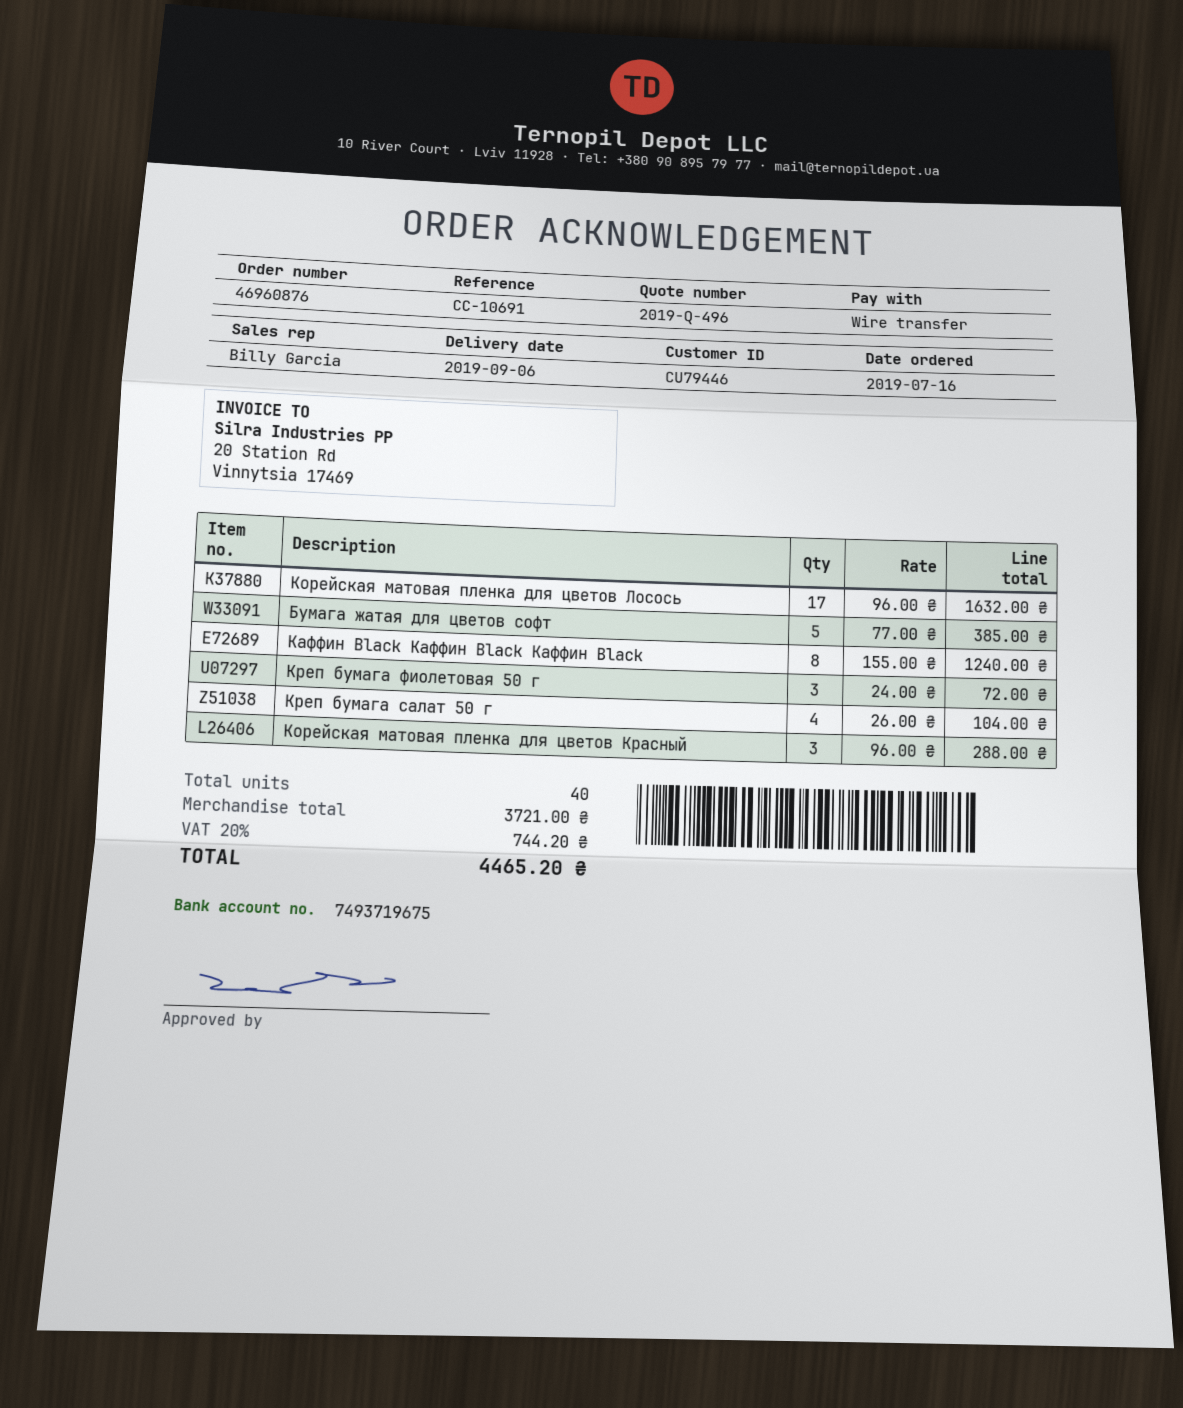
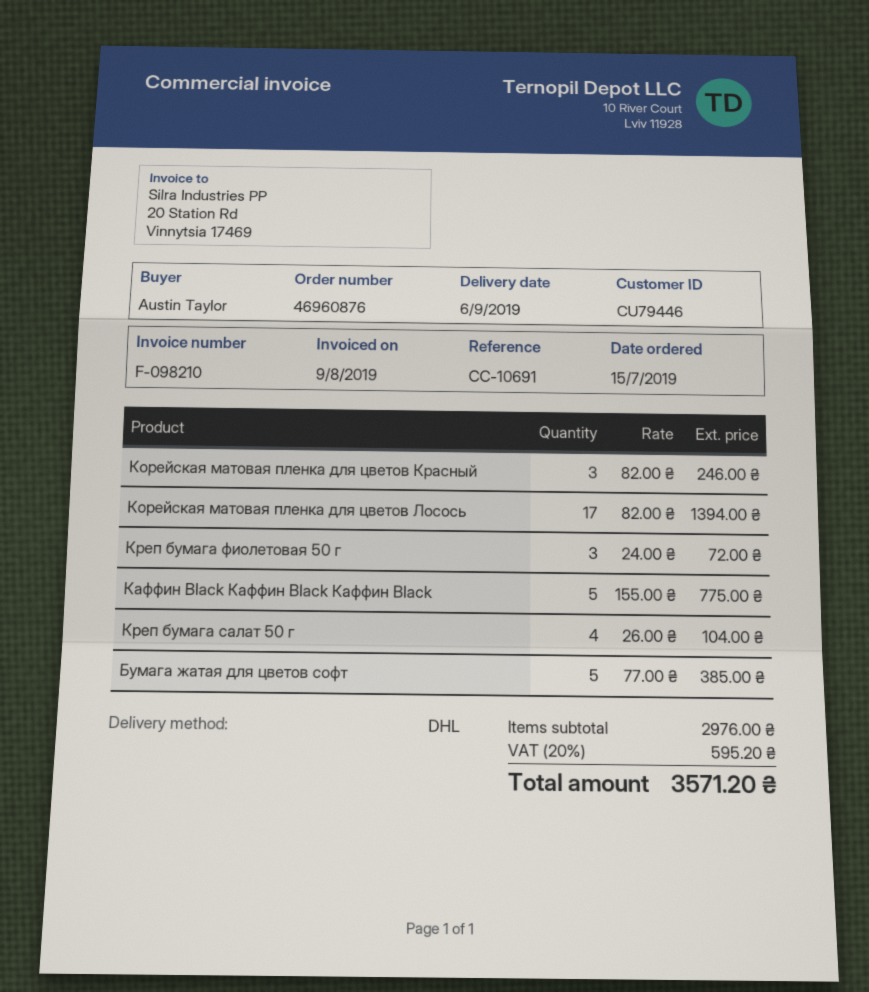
order date: 2019-07-16 -> 2019-07-15
Корейская матовая пленка для цветов Лосось: 17 x 96.00 = 1632.00 -> 17 x 82.00 = 1394.00
Каффин Black Каффин Black Каффин Black: 8 x 155.00 = 1240.00 -> 5 x 155.00 = 775.00
Корейская матовая пленка для цветов Красный: 3 x 96.00 = 288.00 -> 3 x 82.00 = 246.00
subtotal: 3721.00 -> 2976.00
tax: 20% = 744.20 -> 20% = 595.20
total: 4465.20 -> 3571.20

